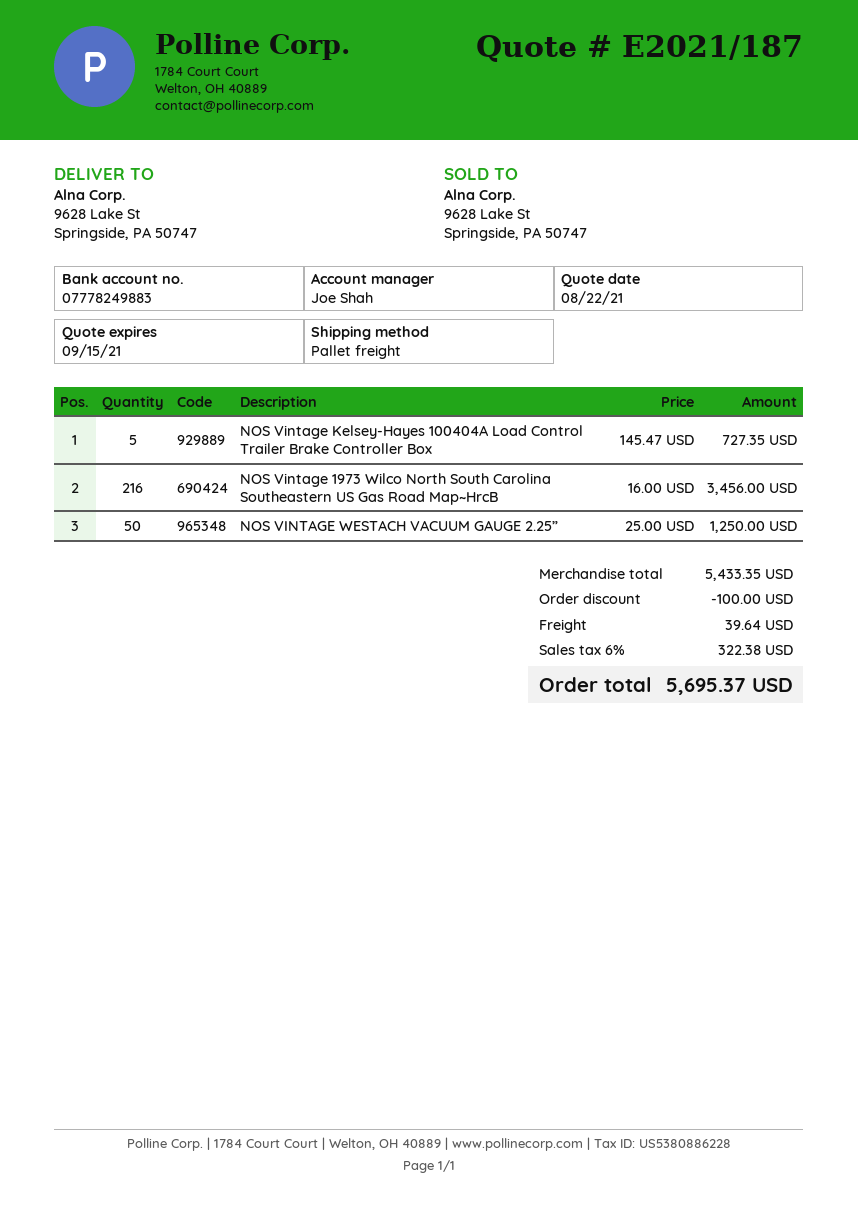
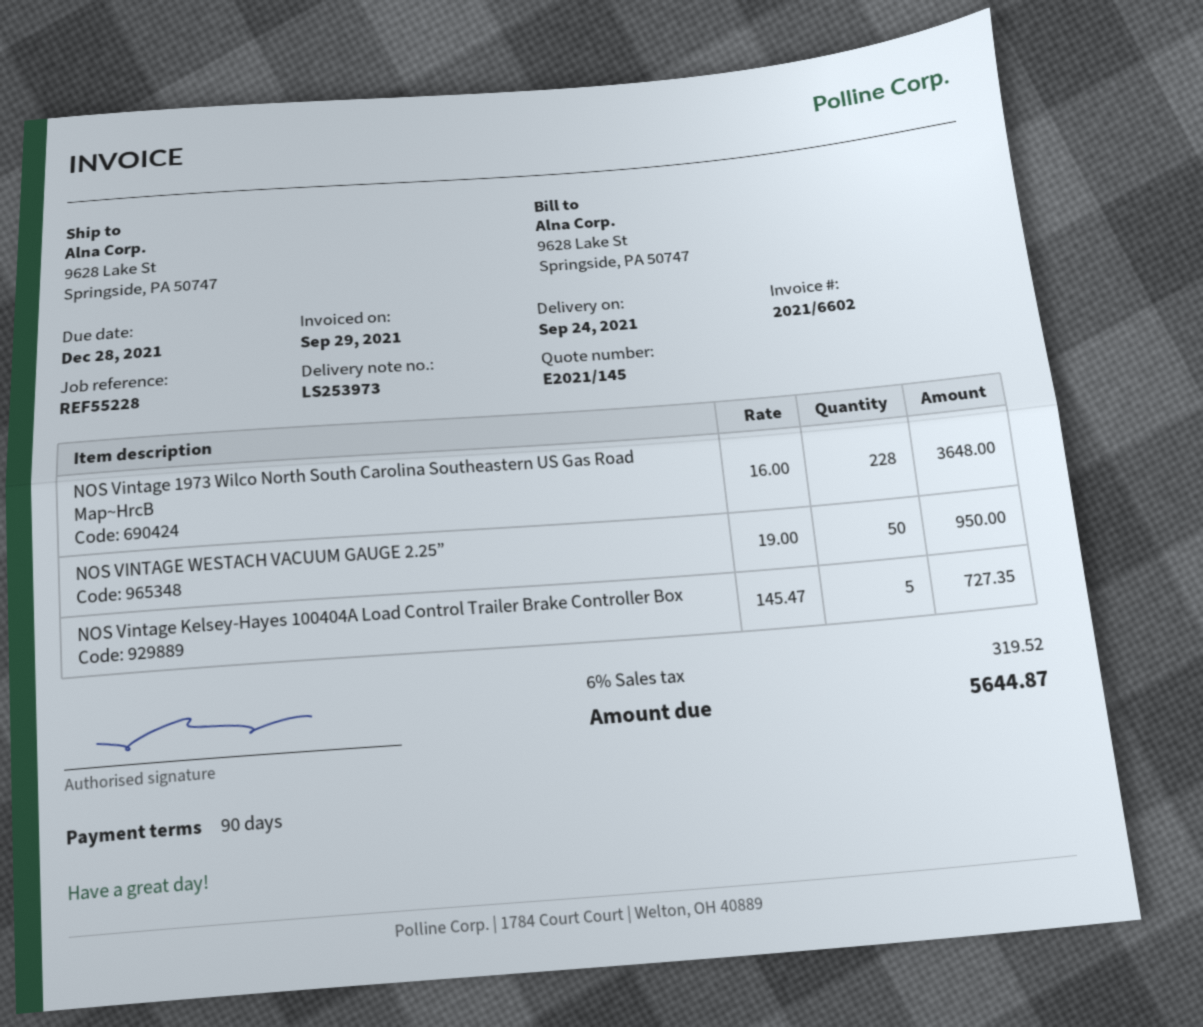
quote number: E2021/187 -> E2021/145
NOS Vintage 1973 Wilco North South Carolina Southeastern US Gas Road Map~HrcB: 216 x 16.00 = 3456.00 -> 228 x 16.00 = 3648.00
NOS VINTAGE WESTACH VACUUM GAUGE 2.25”: 50 x 25.00 = 1250.00 -> 50 x 19.00 = 950.00
discount: 100.00 -> none
shipping: 39.64 -> none
tax: 6% = 322.38 -> 6% = 319.52
total: 5695.37 -> 5644.87

